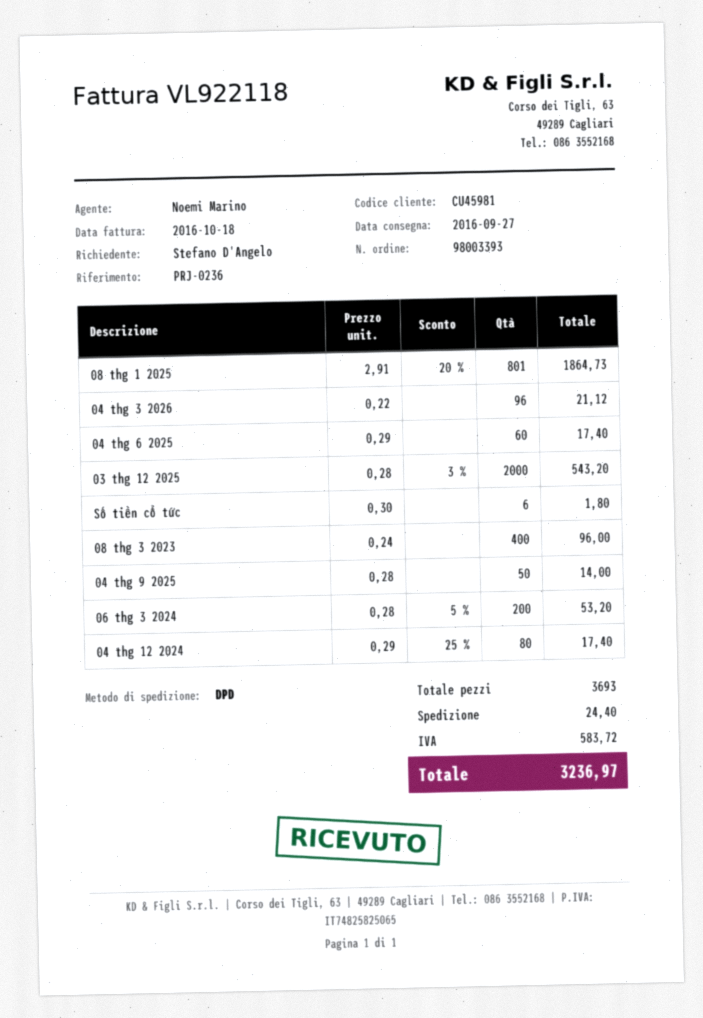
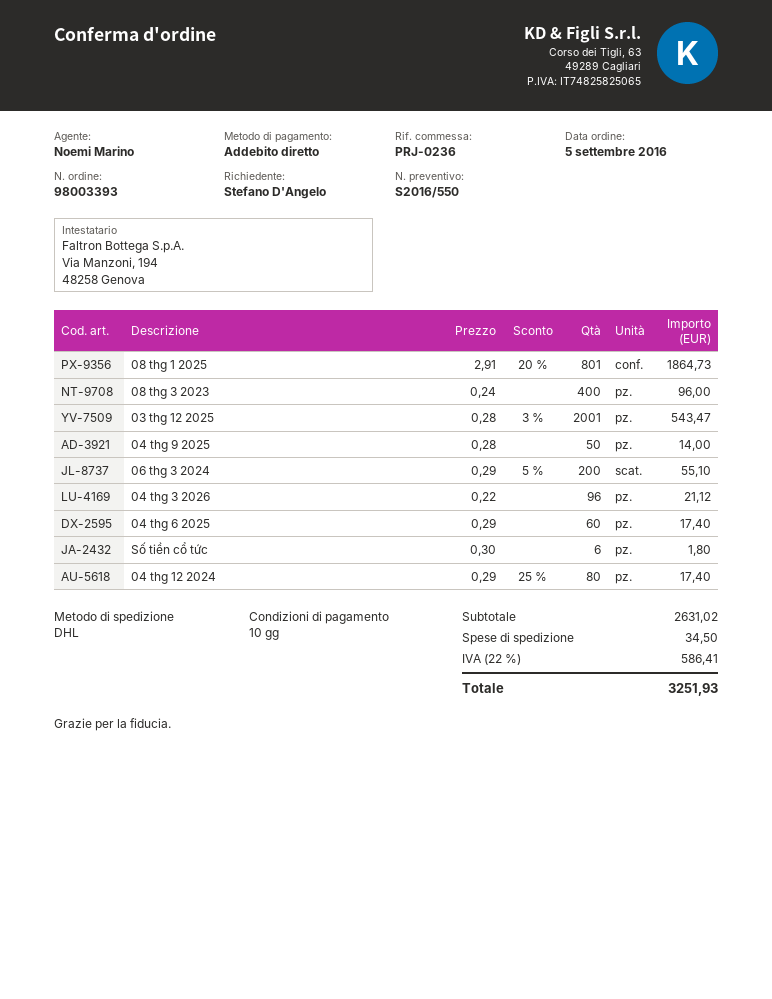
shipping method: DPD -> DHL
03 thg 12 2025: 2000 x 0.28 - 3% = 543.20 -> 2001 x 0.28 - 3% = 543.47
06 thg 3 2024: 200 x 0.28 - 5% = 53.20 -> 200 x 0.29 - 5% = 55.10
shipping: 24.40 -> 34.50
tax: 583.72 -> 586.41
total: 3236.97 -> 3251.93

